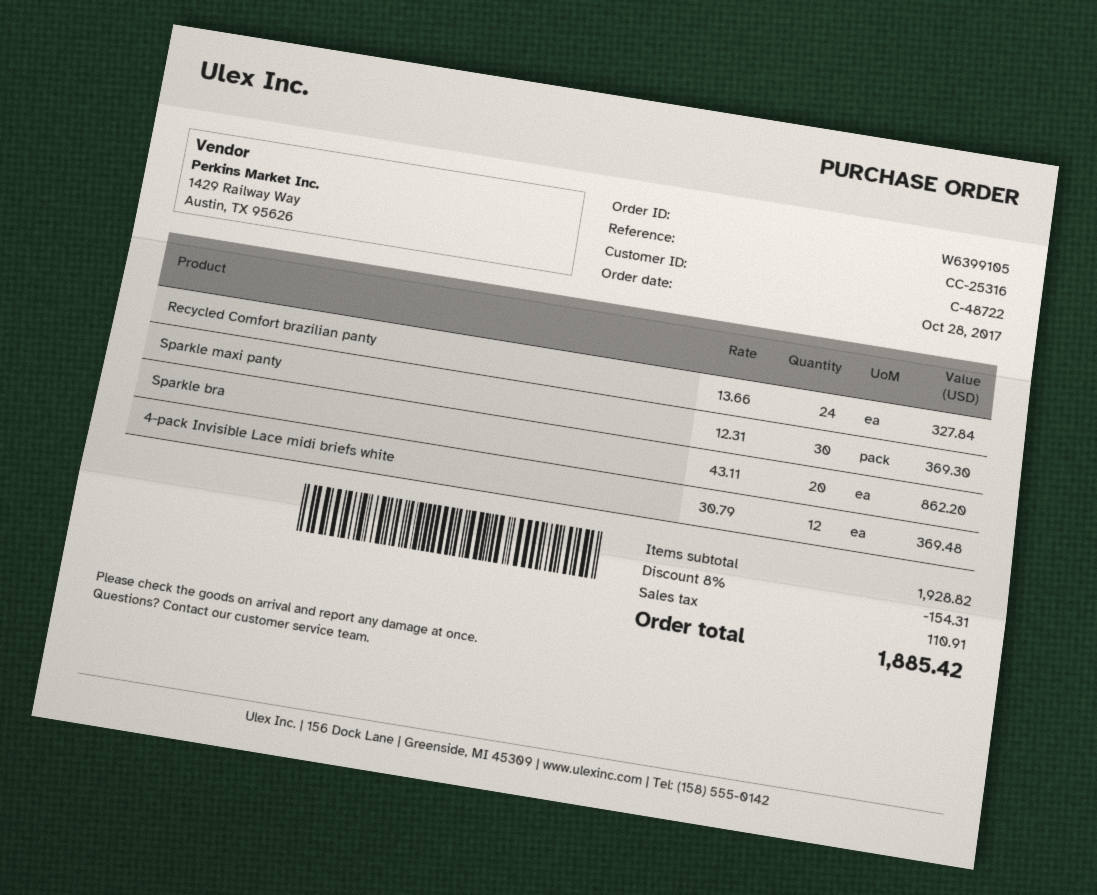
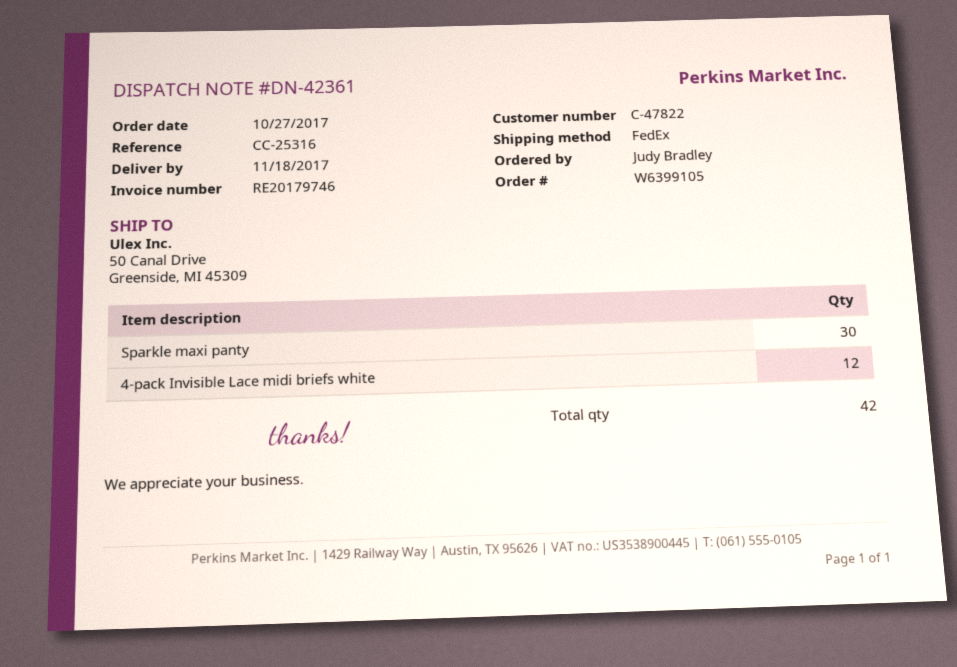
order date: 2017-10-28 -> 2017-10-27
customer number: C-48722 -> C-47822
Recycled Comfort brazilian panty: 24 -> none
Sparkle bra: 20 -> none

